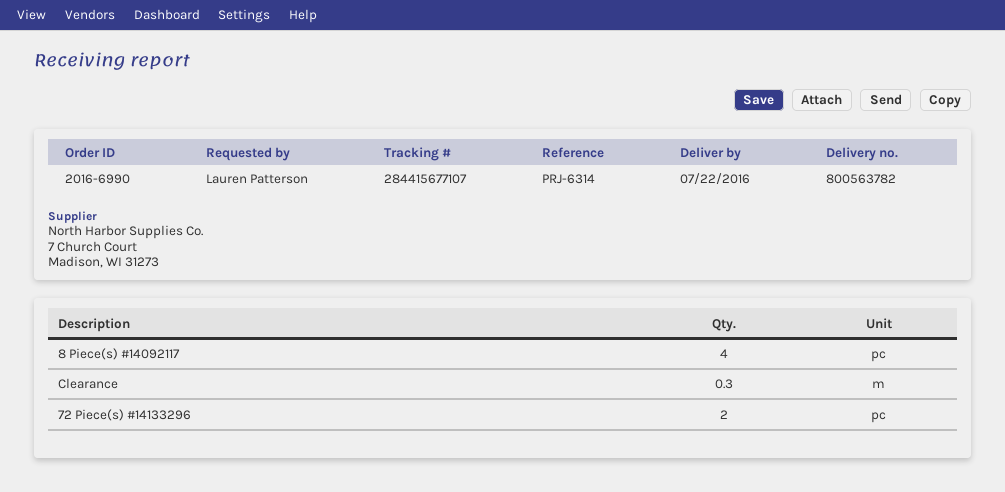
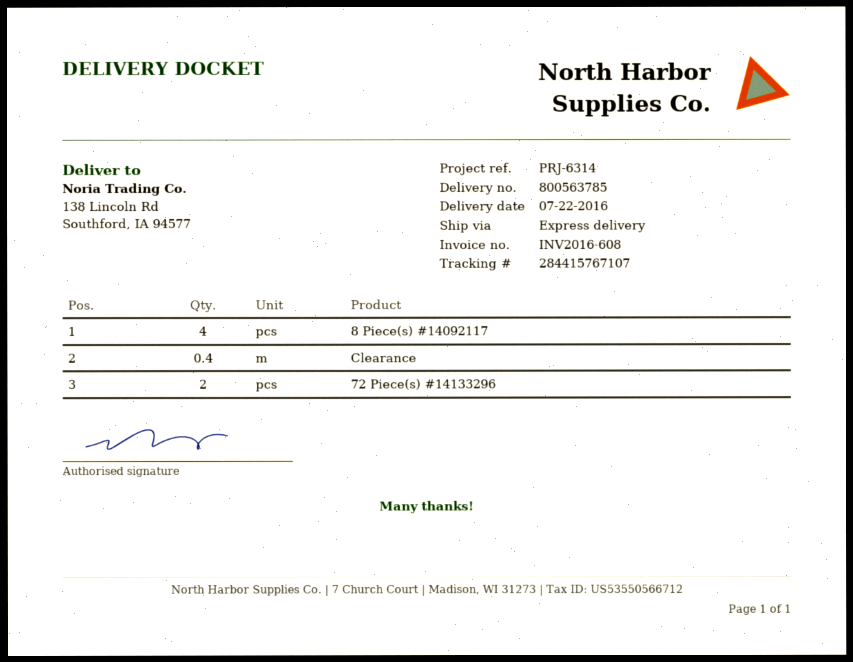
delivery note number: 800563782 -> 800563785
tracking number: 284415677107 -> 284415767107
Clearance: 0.3 -> 0.4

